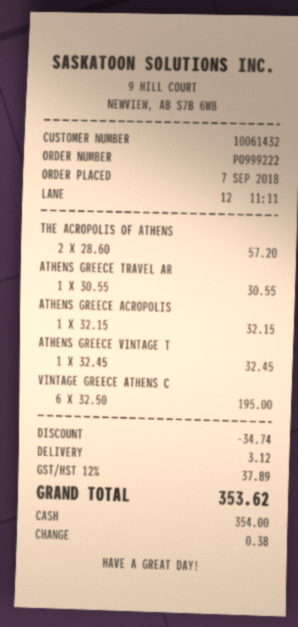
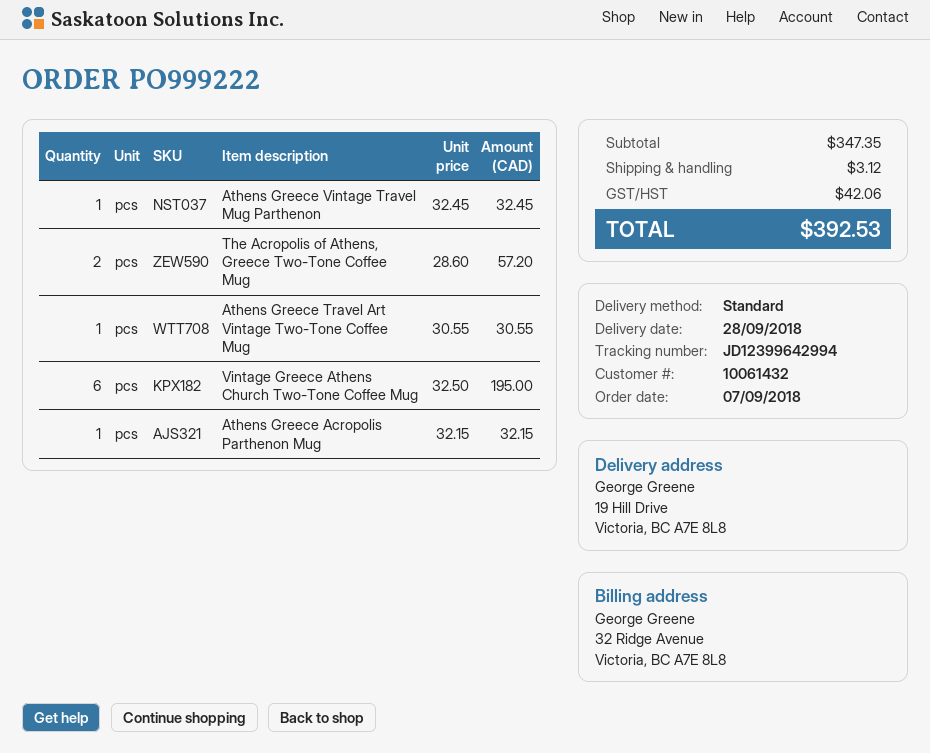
discount: 34.74 -> none
tax: 37.89 -> 42.06
total: 353.62 -> 392.53

